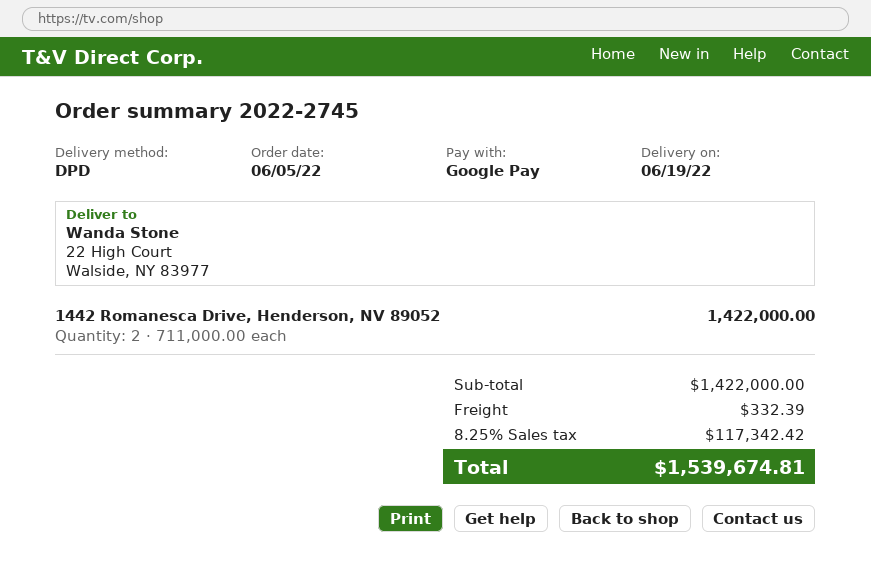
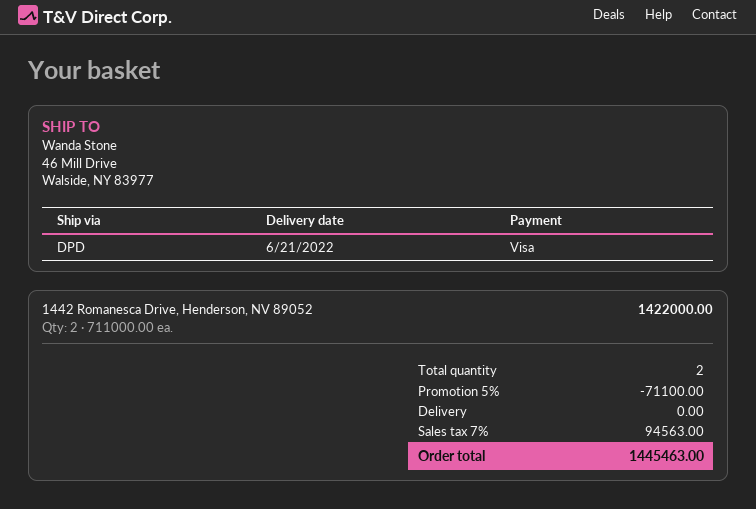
delivery date: 2022-06-19 -> 2022-06-21
payment method: Google Pay -> Visa
ship to: 22 High Court, Walside, NY 83977 -> 46 Mill Drive, Walside, NY 83977
discount: none -> 5% = 71100.00
shipping: 332.39 -> 0.00
tax: 8.25% = 117342.42 -> 7% = 94563.00
total: 1539674.81 -> 1445463.00

